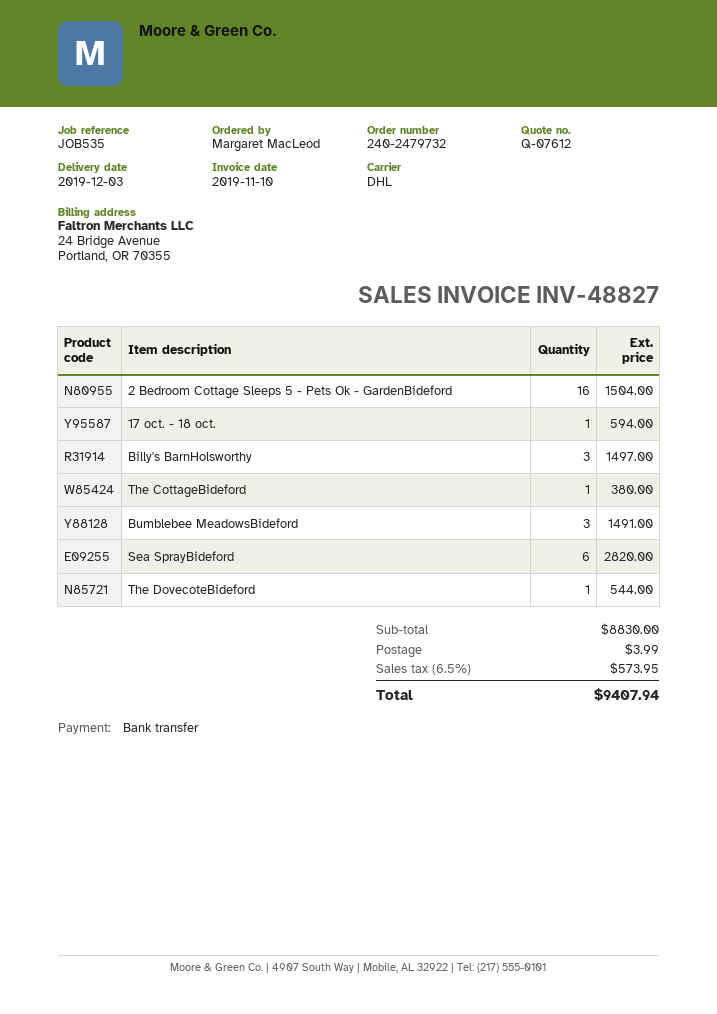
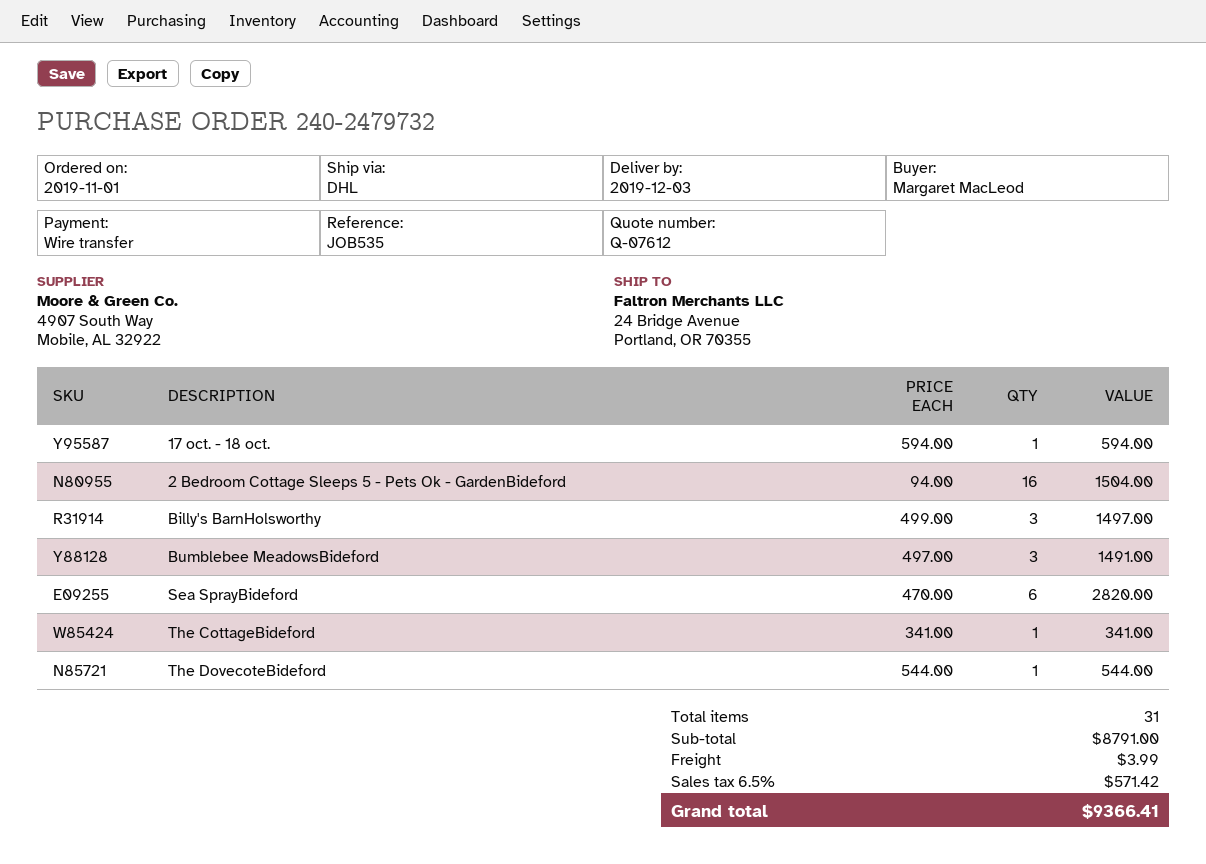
The CottageBideford: 1 for 380.00 -> 1 for 341.00
subtotal: 8830.00 -> 8791.00
tax: 6.5% = 573.95 -> 6.5% = 571.42
total: 9407.94 -> 9366.41

